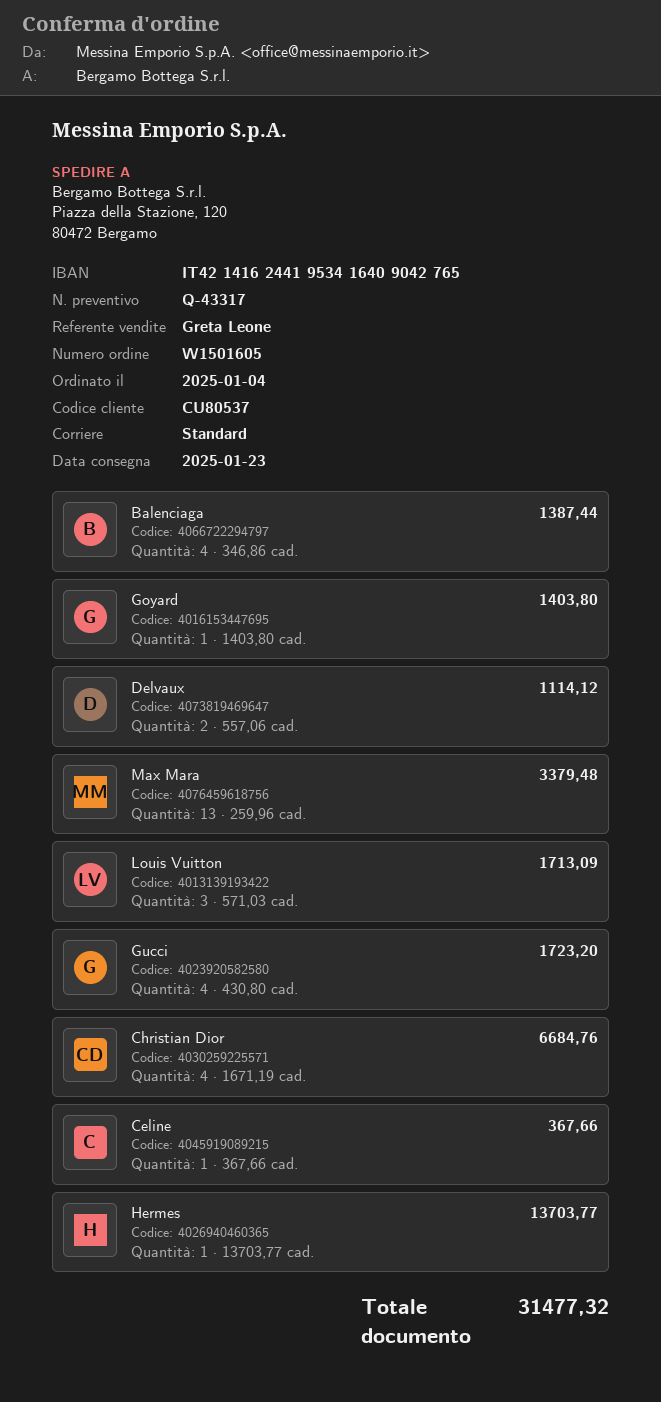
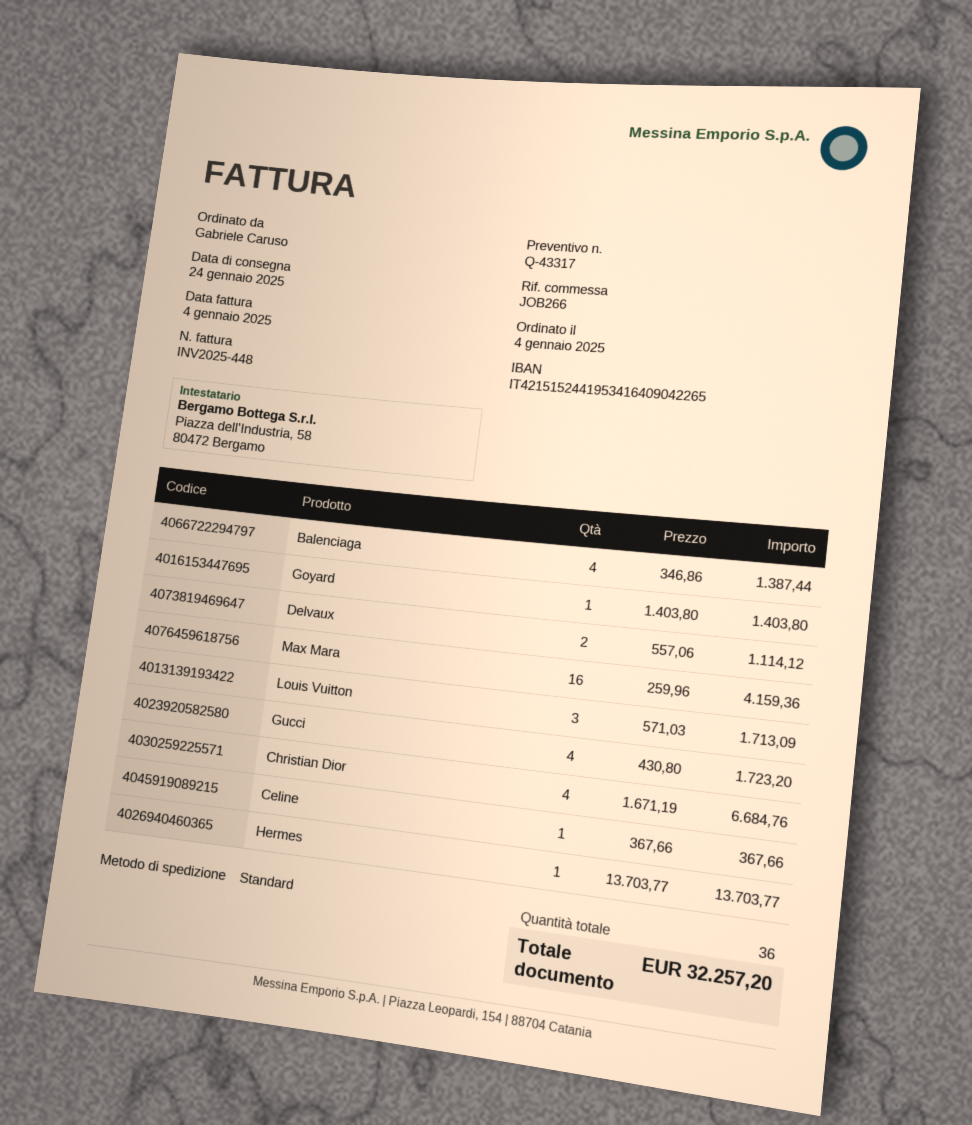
delivery date: 2025-01-23 -> 2025-01-24
bank account: IT4214162441953416409042765 -> IT4215152441953416409042265
Max Mara: 13 x 259.96 = 3379.48 -> 16 x 259.96 = 4159.36
total: 31477.32 -> 32257.20

